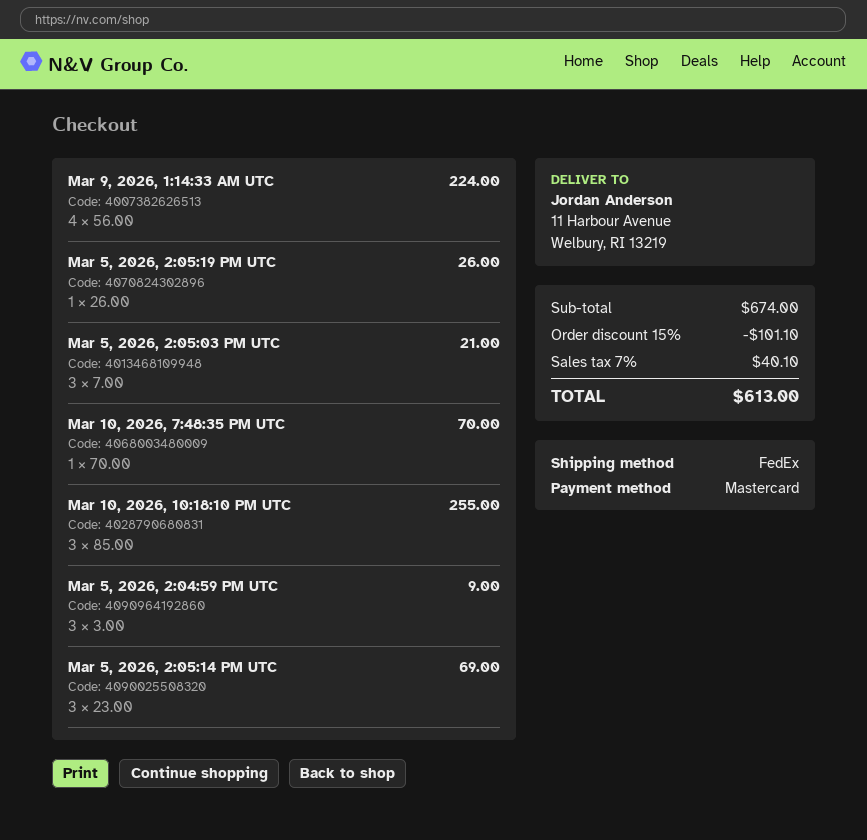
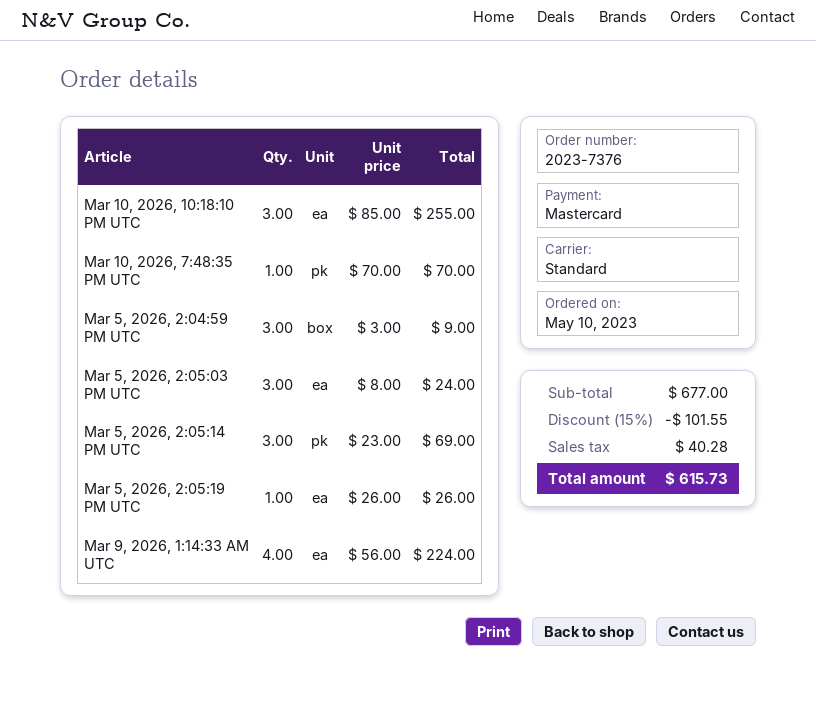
shipping method: FedEx -> standard
Mar 5, 2026, 2:05:03 PM UTC: 3 x 7.00 = 21.00 -> 3 x 8.00 = 24.00
subtotal: 674.00 -> 677.00
discount: 15% = 101.10 -> 15% = 101.55
tax: 40.10 -> 40.28
total: 613.00 -> 615.73

